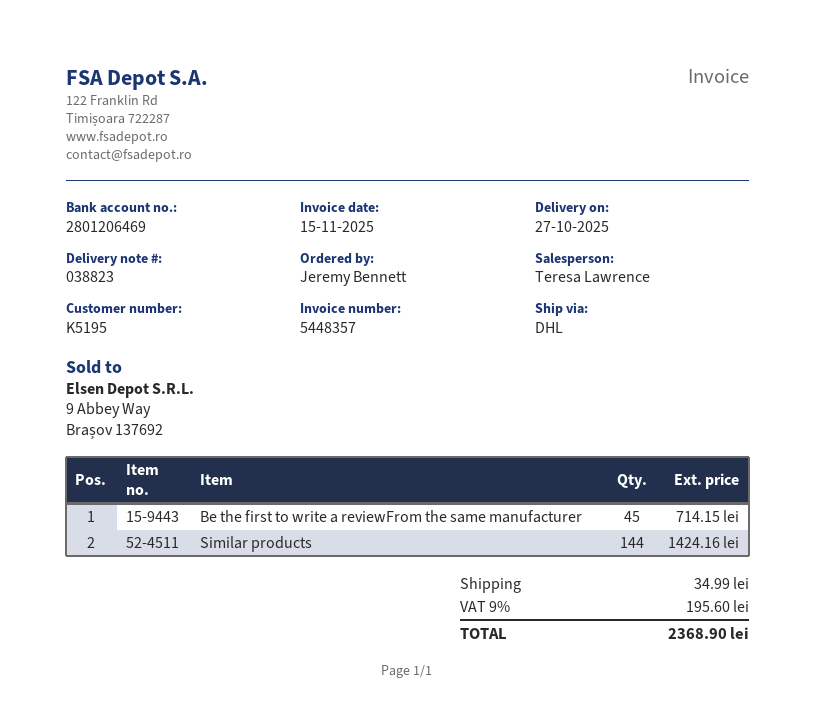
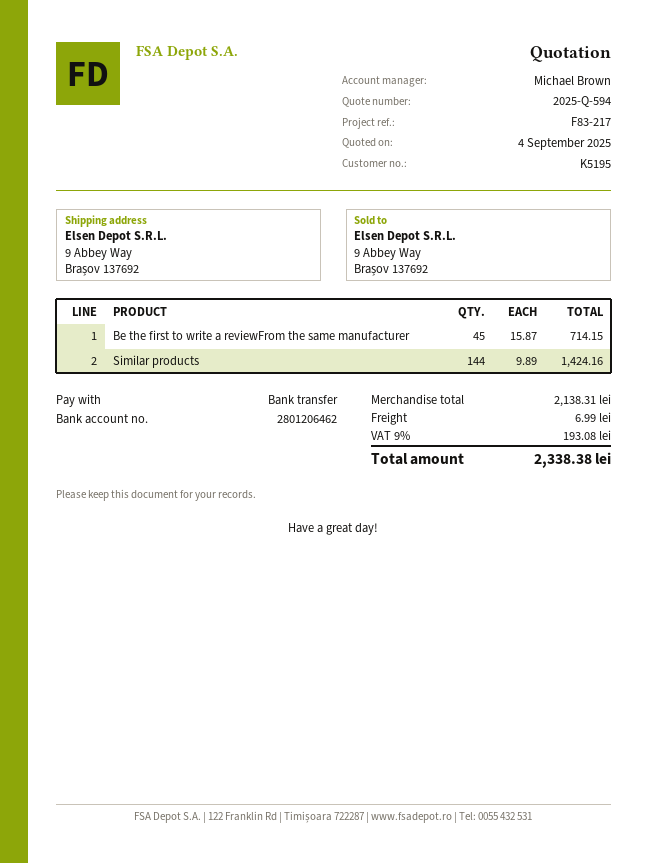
sales rep: Teresa Lawrence -> Michael Brown
bank account: 2801206469 -> 2801206462
shipping: 34.99 -> 6.99
tax: 9% = 195.60 -> 9% = 193.08
total: 2368.90 -> 2338.38

